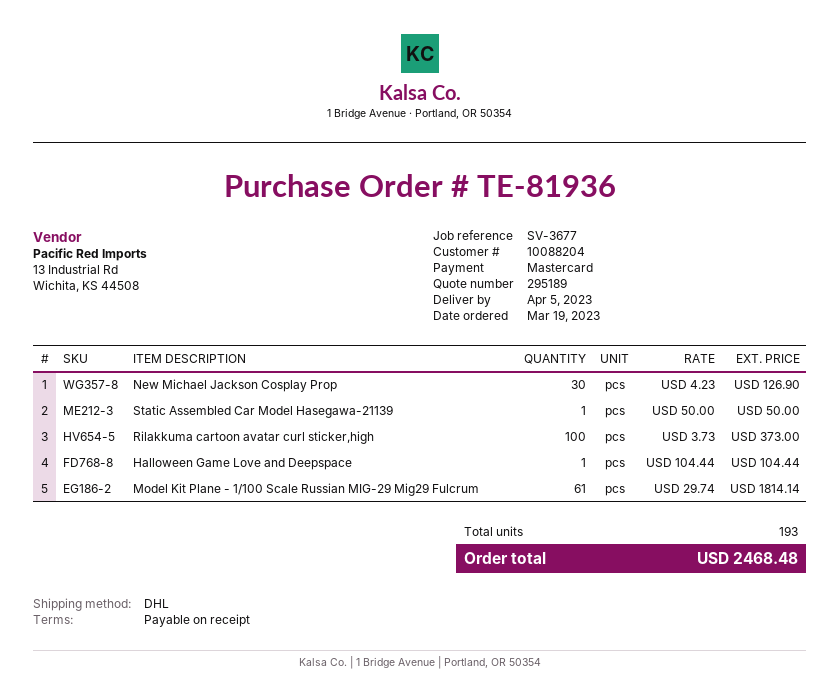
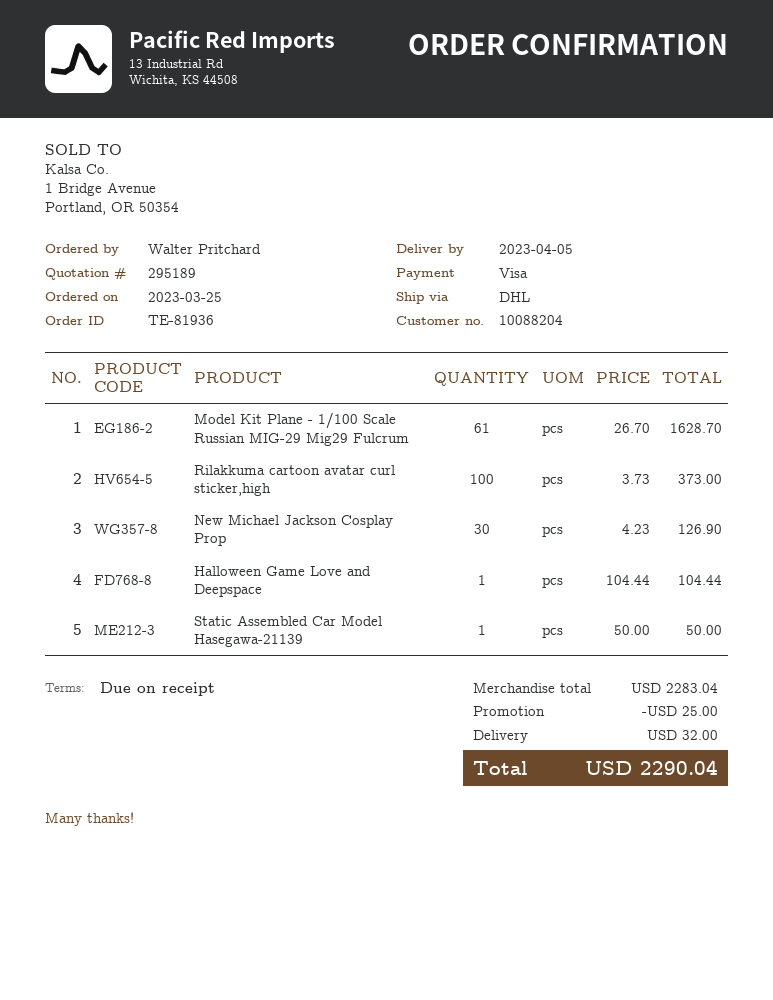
order date: 2023-03-19 -> 2023-03-25
payment method: Mastercard -> Visa
Model Kit Plane - 1/100 Scale Russian MIG-29 Mig29 Fulcrum: 61 x 29.74 = 1814.14 -> 61 x 26.70 = 1628.70
discount: none -> 25.00
shipping: none -> 32.00
total: 2468.48 -> 2290.04

